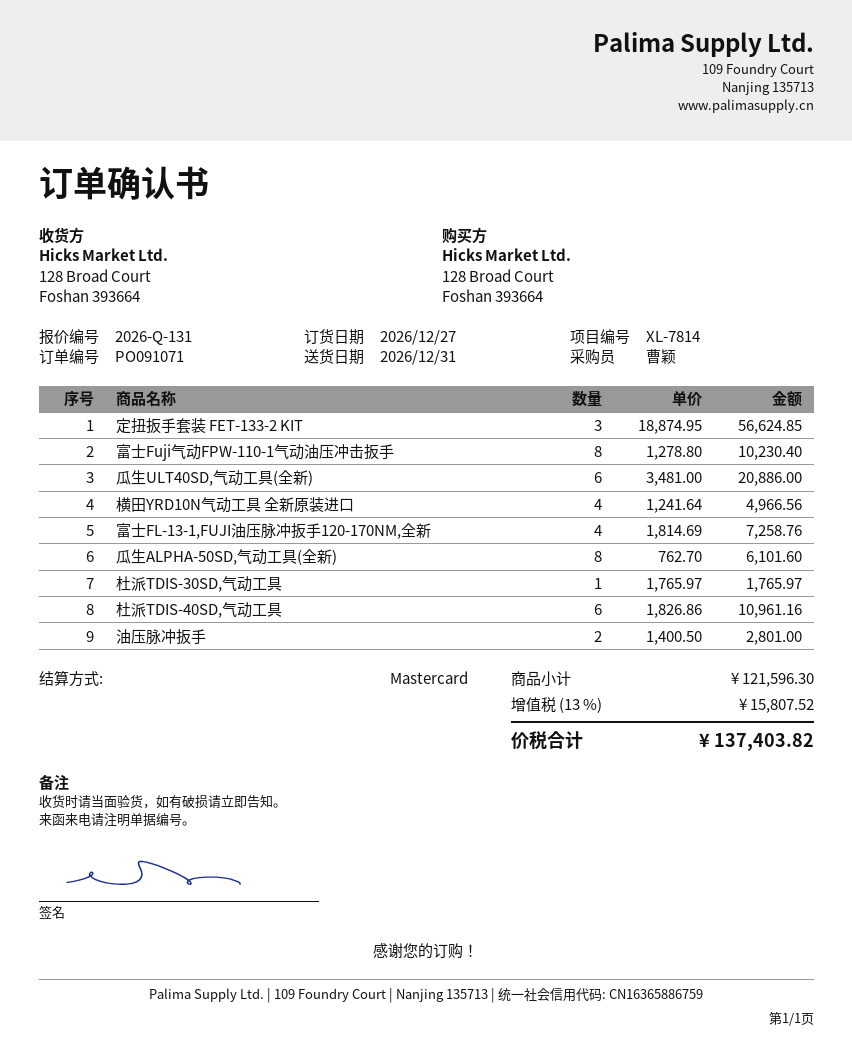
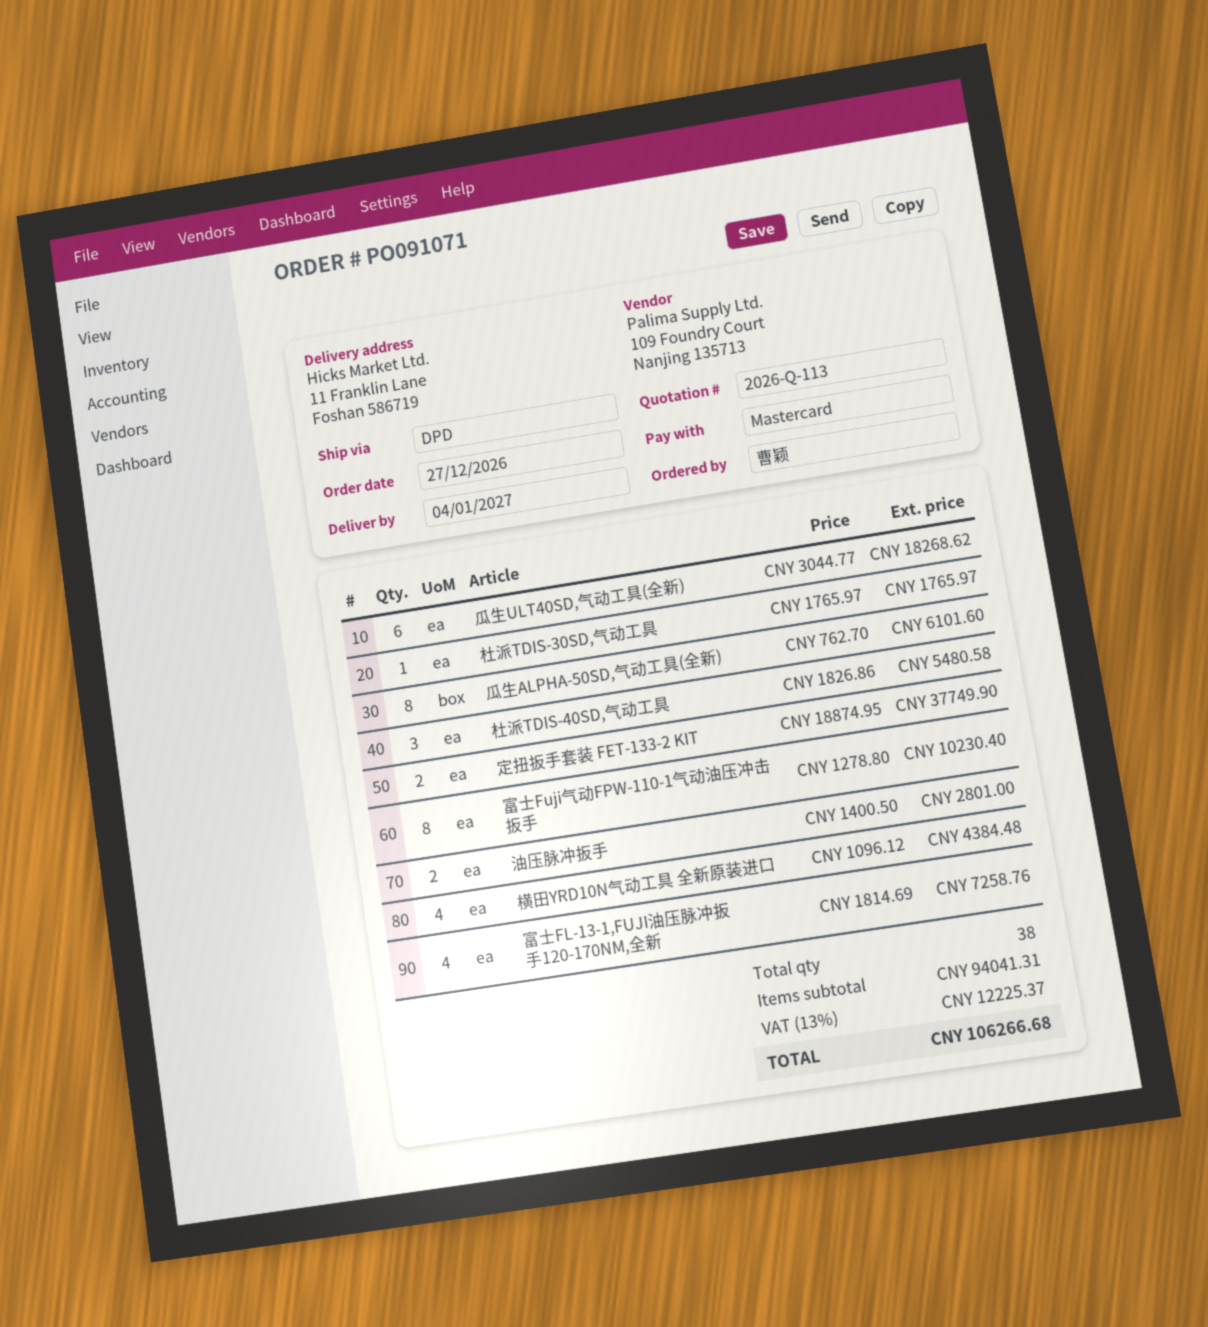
quote number: 2026-Q-131 -> 2026-Q-113
delivery date: 2026-12-31 -> 2027-01-04
ship to: 128 Broad Court, Foshan 393664 -> 11 Franklin Lane, Foshan 586719
定扭扳手套装 FET-133-2 KIT: 3 x 18874.95 = 56624.85 -> 2 x 18874.95 = 37749.90
瓜生ULT40SD,气动工具(全新): 6 x 3481.00 = 20886.00 -> 6 x 3044.77 = 18268.62
横田YRD10N气动工具 全新原装进口: 4 x 1241.64 = 4966.56 -> 4 x 1096.12 = 4384.48
杜派TDIS-40SD,气动工具: 6 x 1826.86 = 10961.16 -> 3 x 1826.86 = 5480.58
subtotal: 121596.30 -> 94041.31
tax: 13% = 15807.52 -> 13% = 12225.37
total: 137403.82 -> 106266.68

